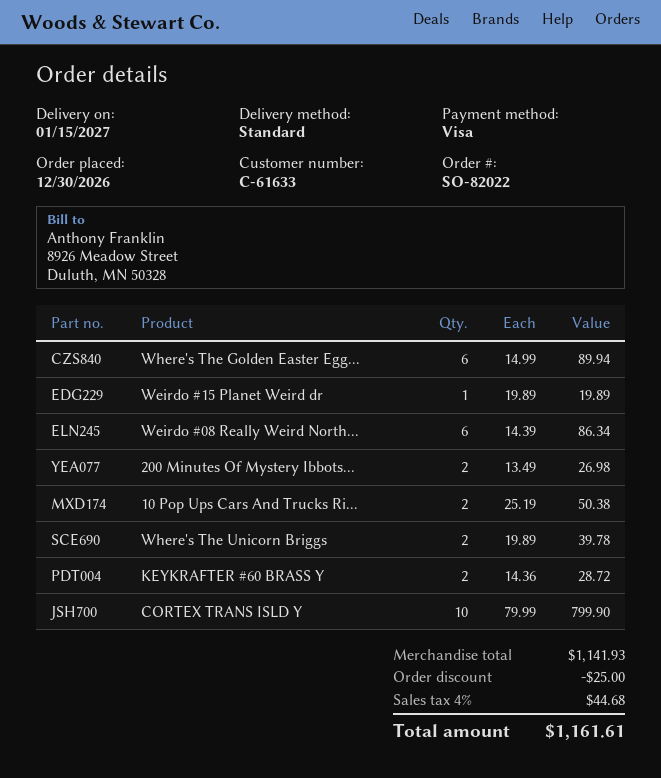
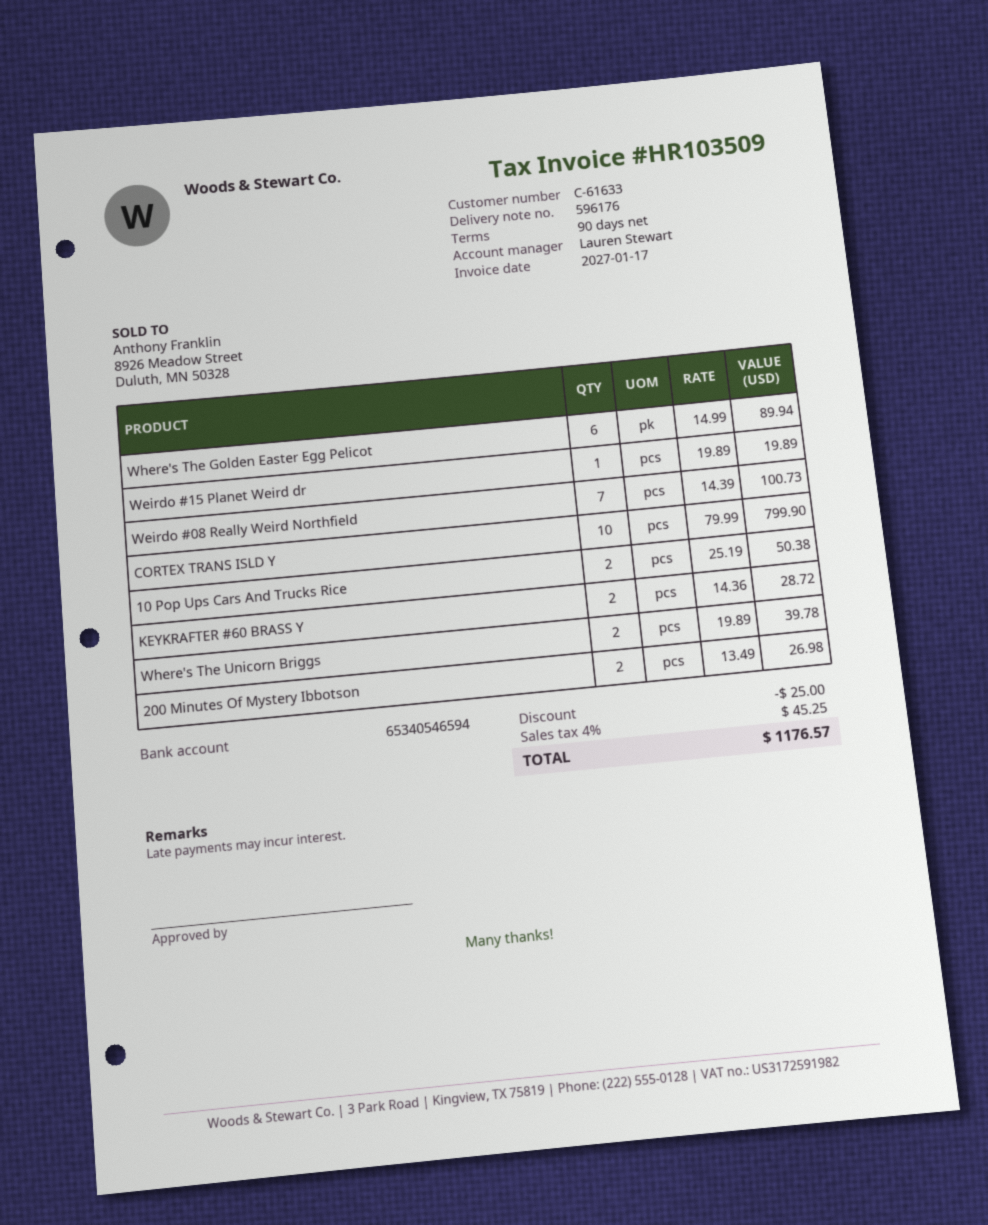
Weirdo #08 Really Weird North...: 6 x 14.39 = 86.34 -> 7 x 14.39 = 100.73
tax: 4% = 44.68 -> 4% = 45.25
total: 1161.61 -> 1176.57

